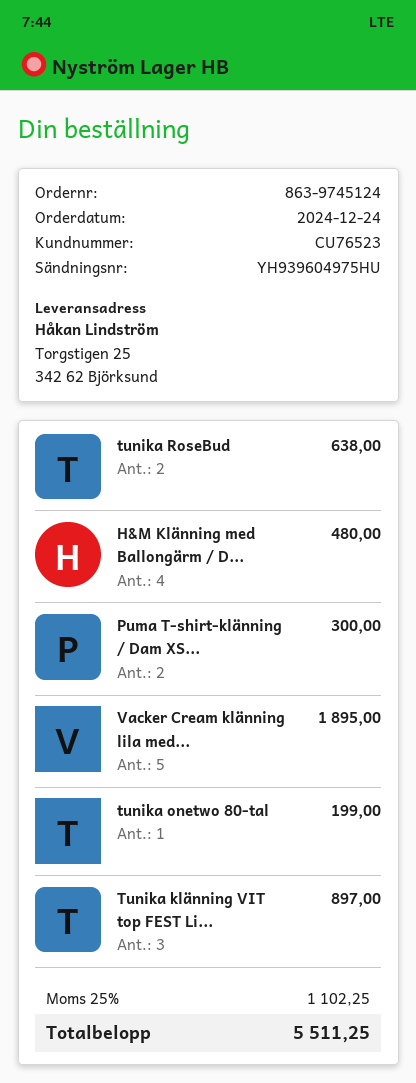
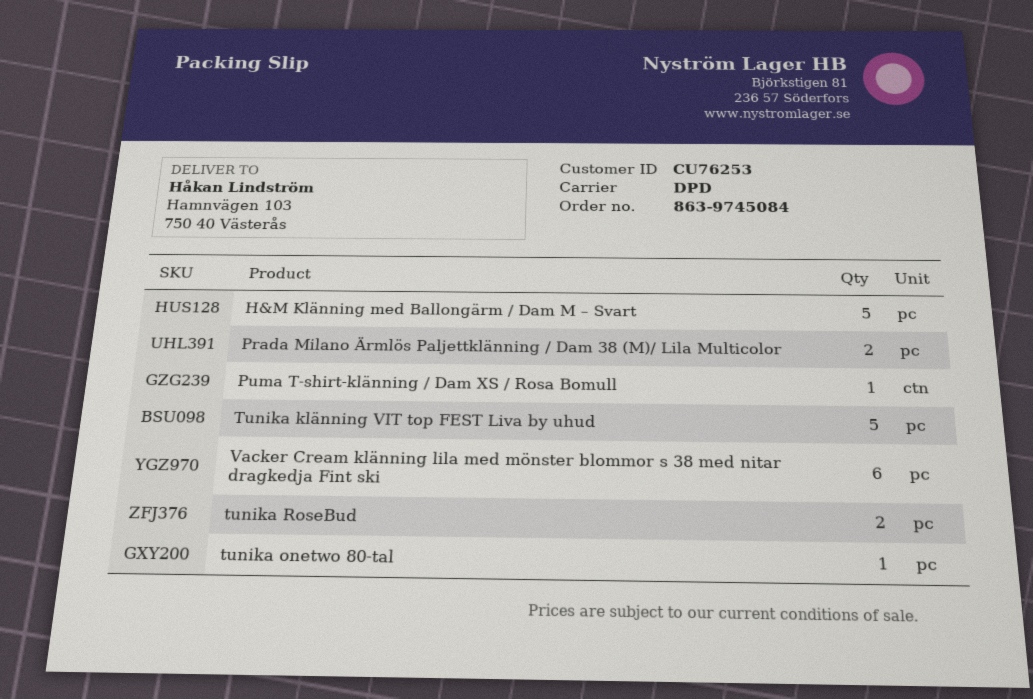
order number: 863-9745124 -> 863-9745084
customer number: CU76523 -> CU76253
ship to: Torgstigen 25, 342 62 Björksund -> Hamnvägen 103, 750 40 Västerås
H&M Klänning med Ballongärm / D...: 4 -> 5
Puma T-shirt-klänning / Dam XS...: 2 -> 1
Vacker Cream klänning lila med...: 5 -> 6
Tunika klänning VIT top FEST Li...: 3 -> 5
Prada Milano Ärmlös Paljettklänning / Dam 38 (M)/ Lila Multicolor: none -> 2

